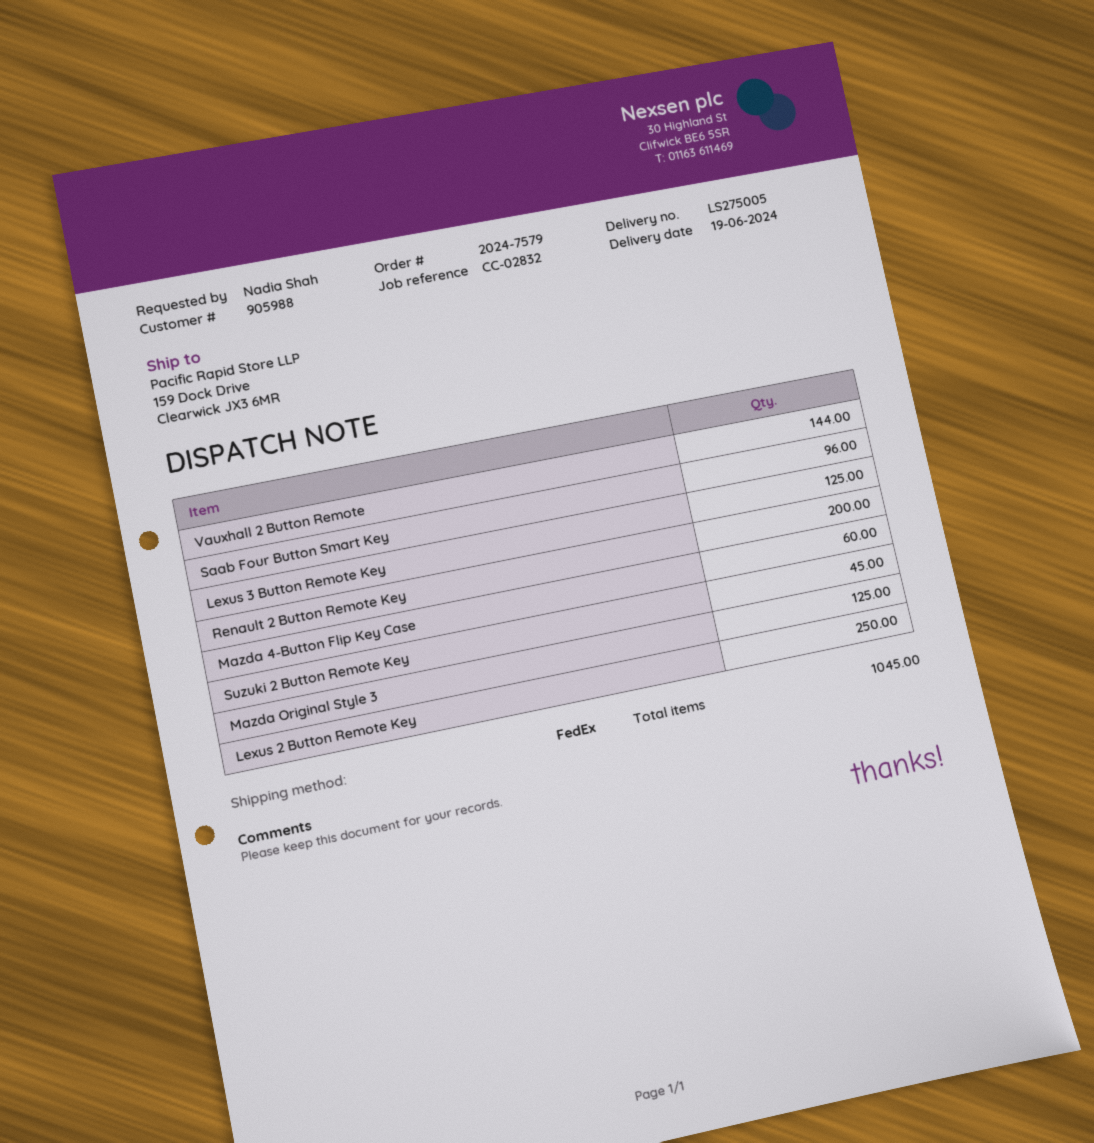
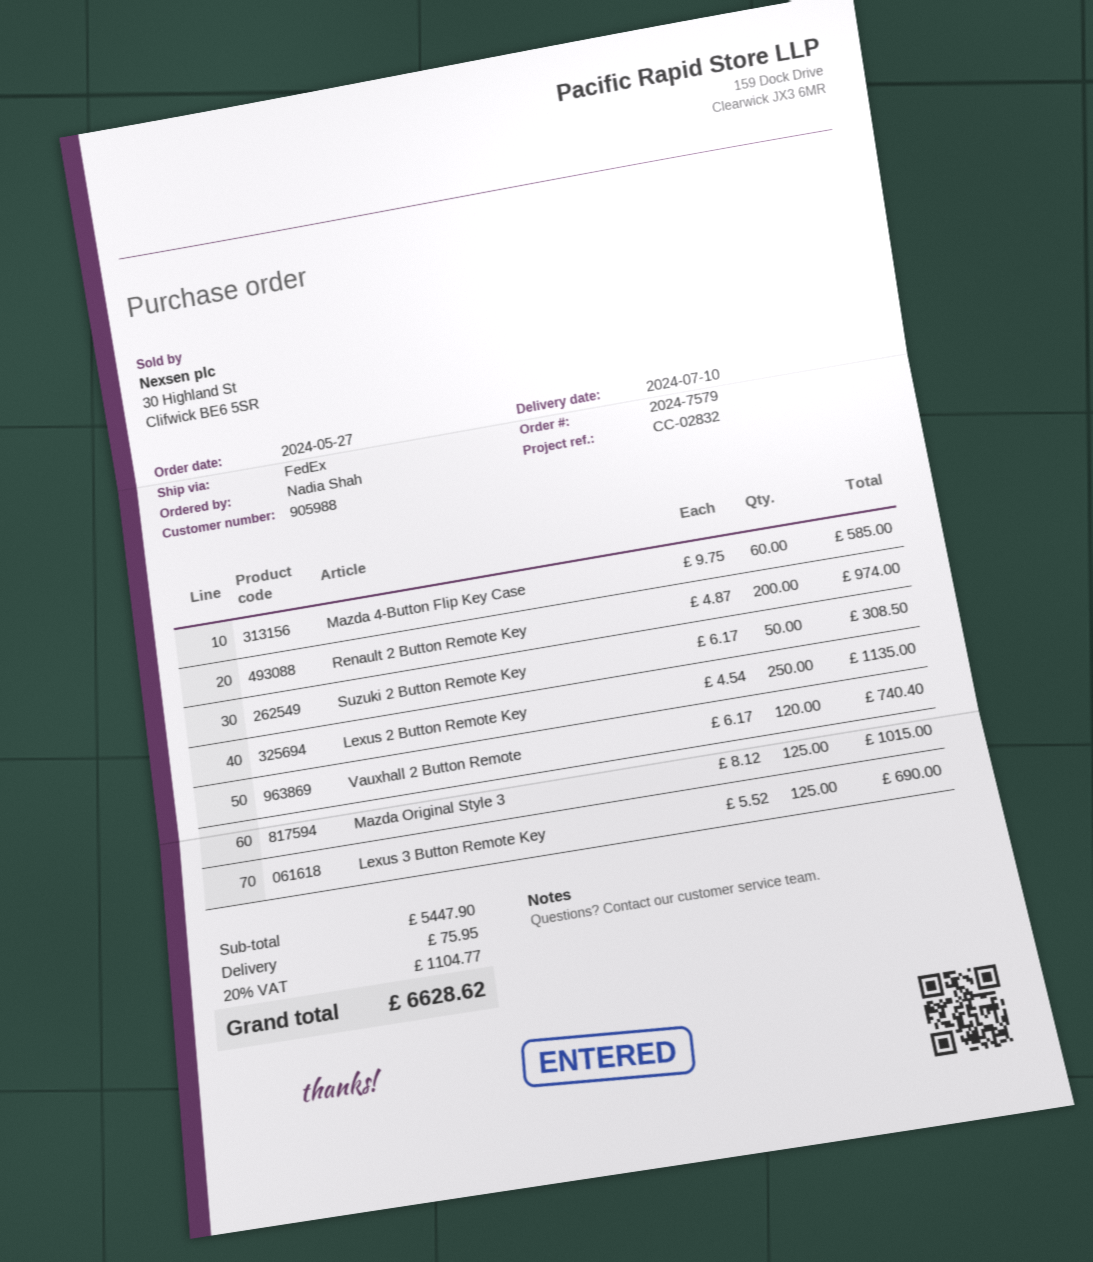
delivery date: 2024-06-19 -> 2024-07-10
Vauxhall 2 Button Remote: 144 -> 120
Saab Four Button Smart Key: 96 -> none
Suzuki 2 Button Remote Key: 45 -> 50

